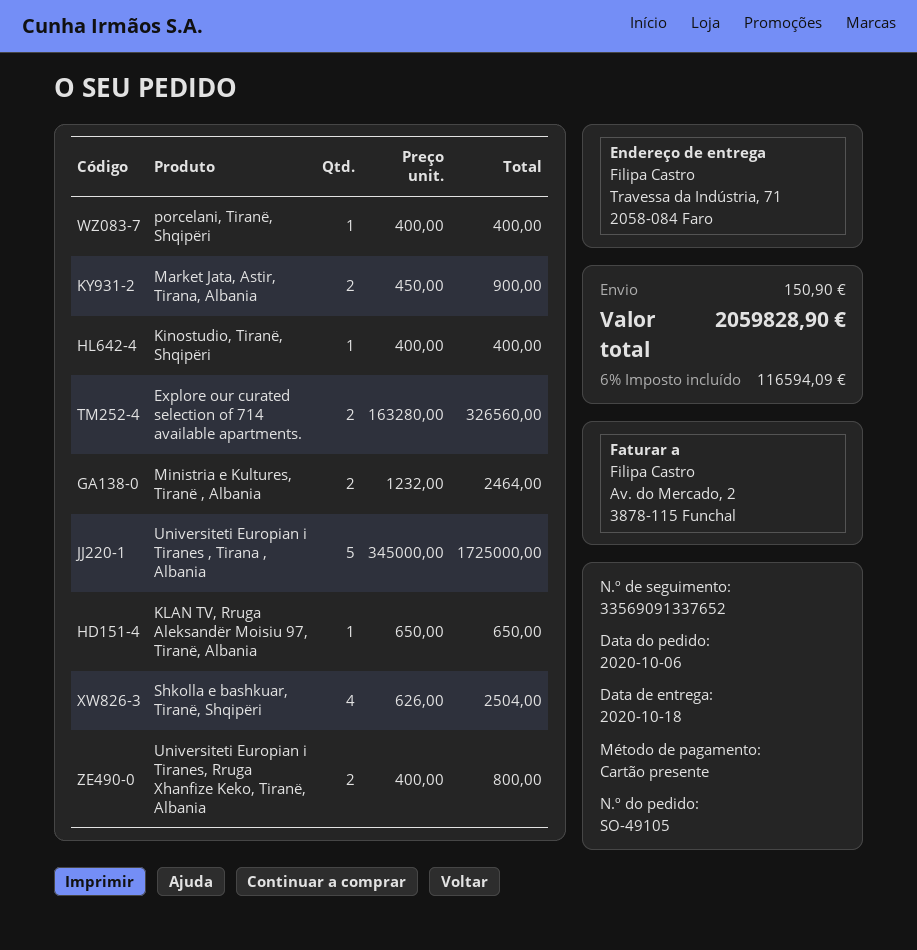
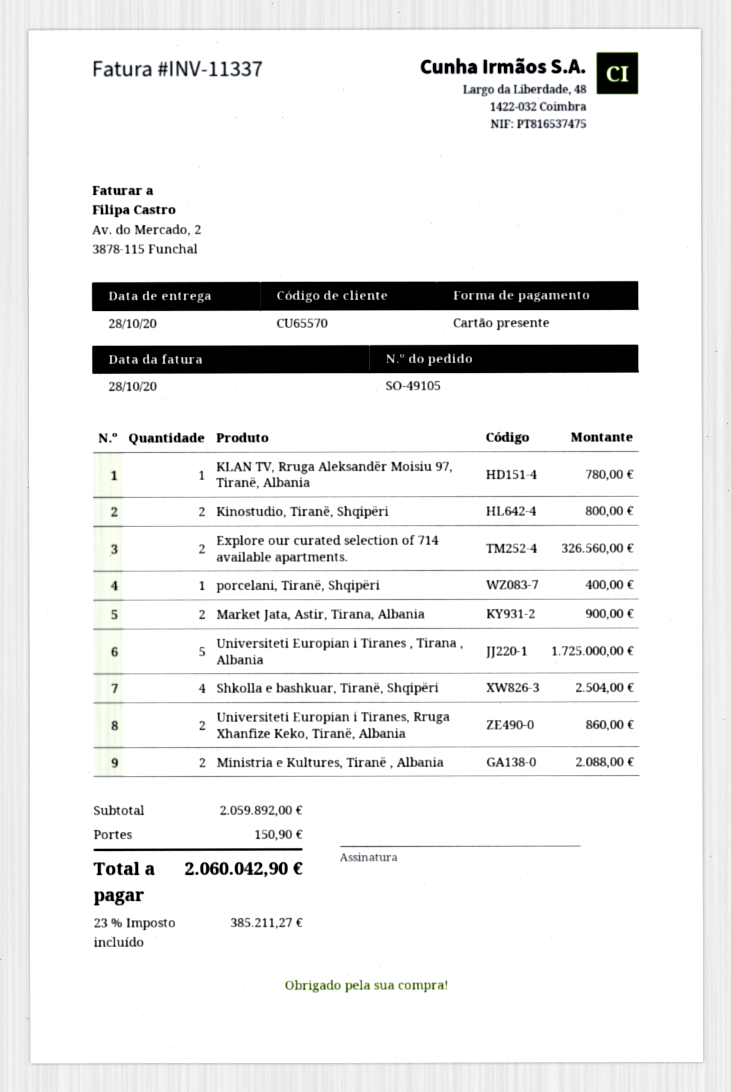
delivery date: 2020-10-18 -> 2020-10-28
Kinostudio, Tiranë, Shqipëri: 1 for 400.00 -> 2 for 800.00
Ministria e Kultures, Tiranë , Albania: 2 for 2464.00 -> 2 for 2088.00
KLAN TV, Rruga Aleksandër Moisiu 97, Tiranë, Albania: 1 for 650.00 -> 1 for 780.00
Universiteti Europian i Tiranes, Rruga Xhanfize Keko, Tiranë, Albania: 2 for 800.00 -> 2 for 860.00
tax: 6% = 116594.09 -> 23% = 385211.27
total: 2059828.90 -> 2060042.90

